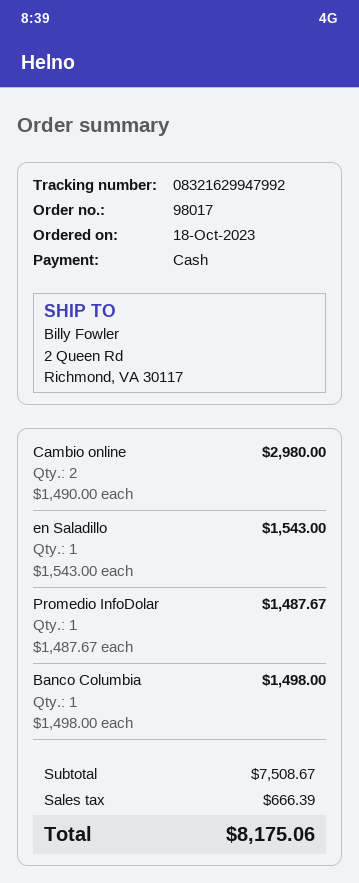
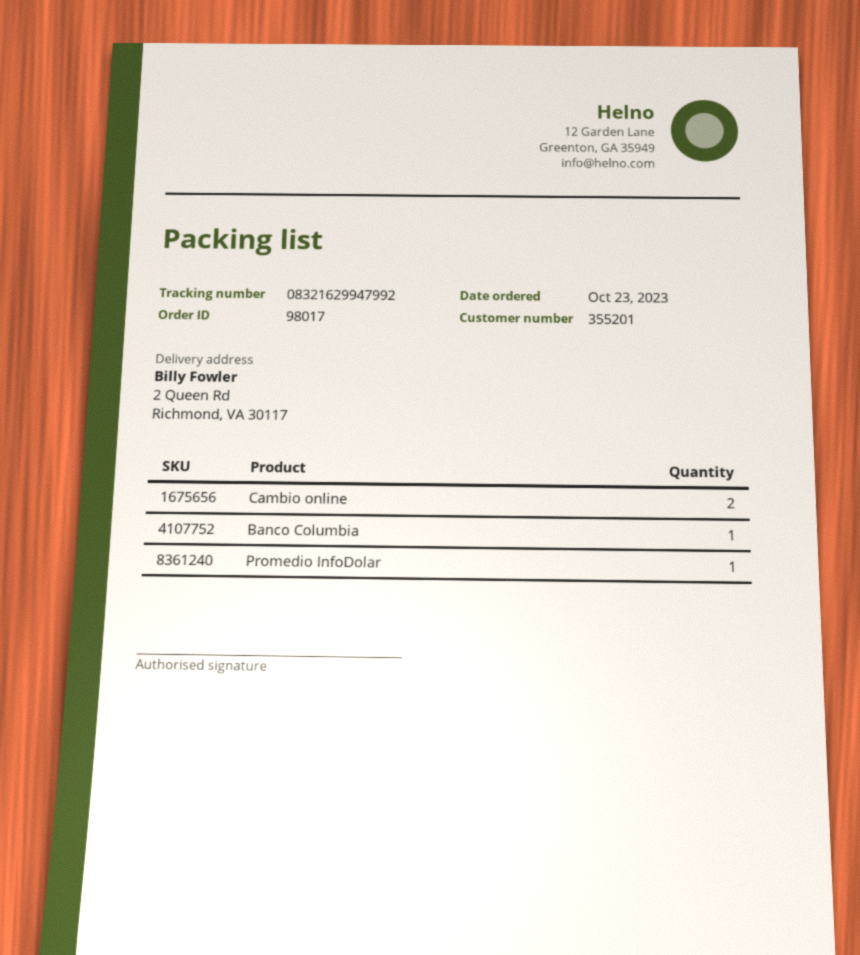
order date: 2023-10-18 -> 2023-10-23
en Saladillo: 1 -> none

